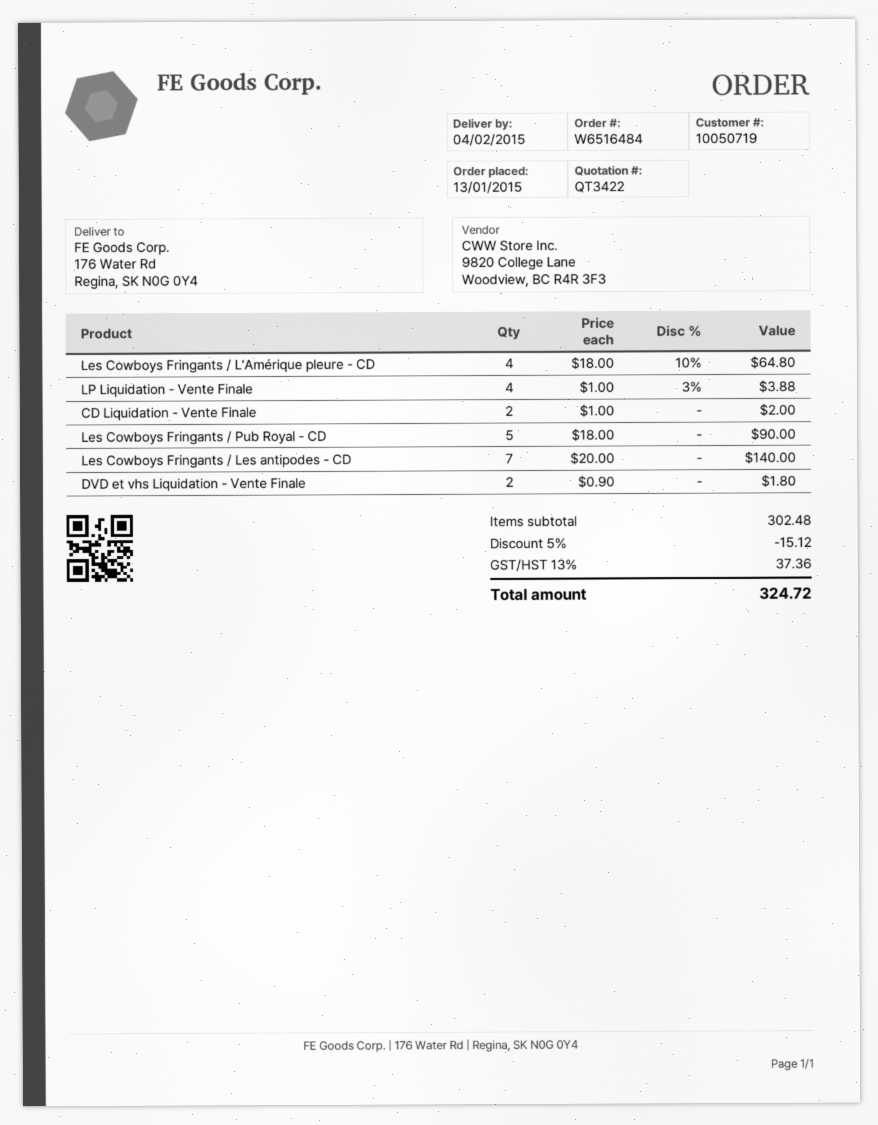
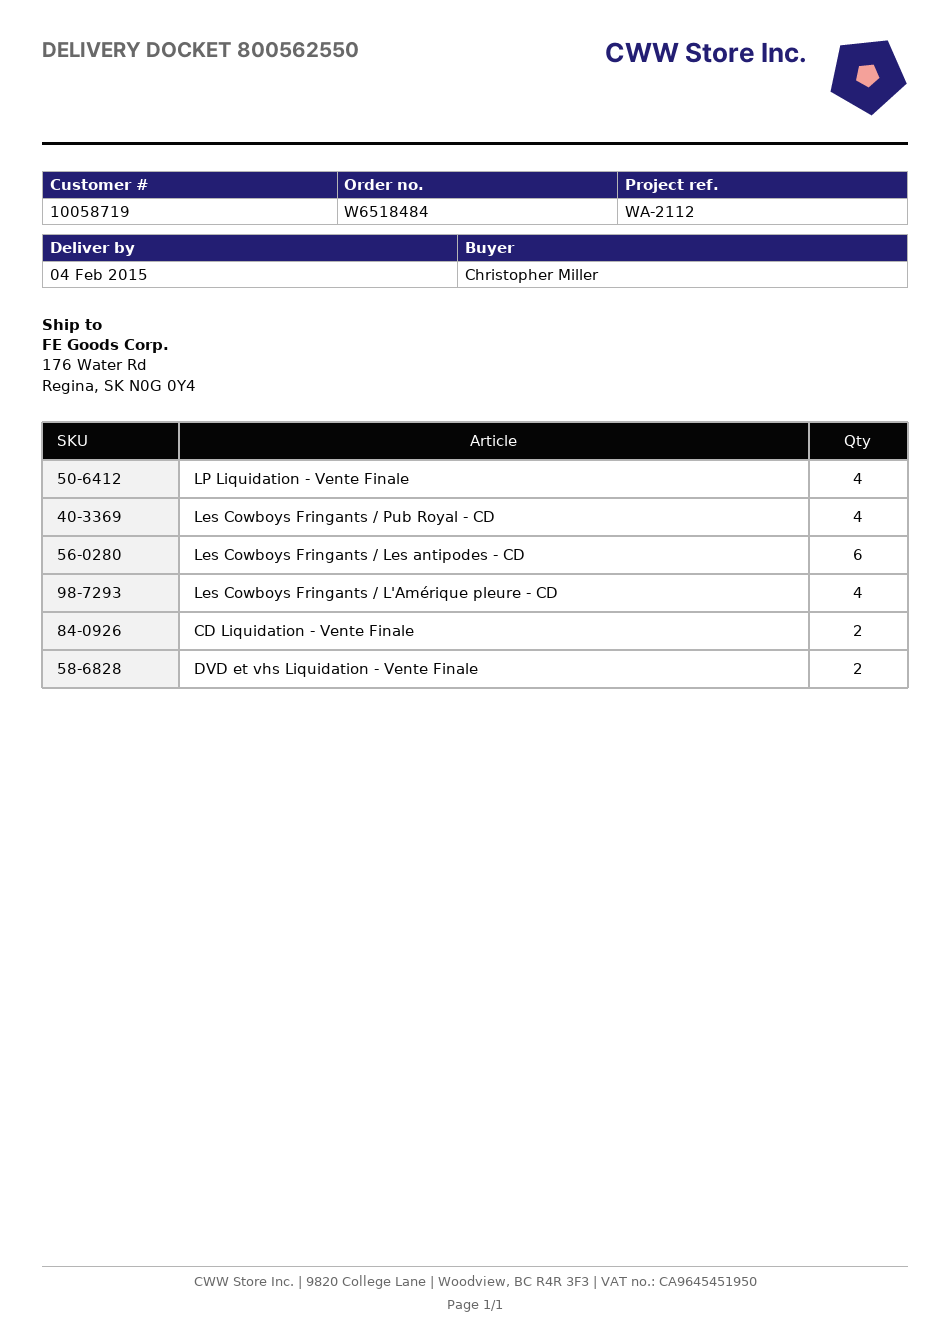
order number: W6516484 -> W6518484
customer number: 10050719 -> 10058719
Les Cowboys Fringants / Pub Royal - CD: 5 -> 4
Les Cowboys Fringants / Les antipodes - CD: 7 -> 6

